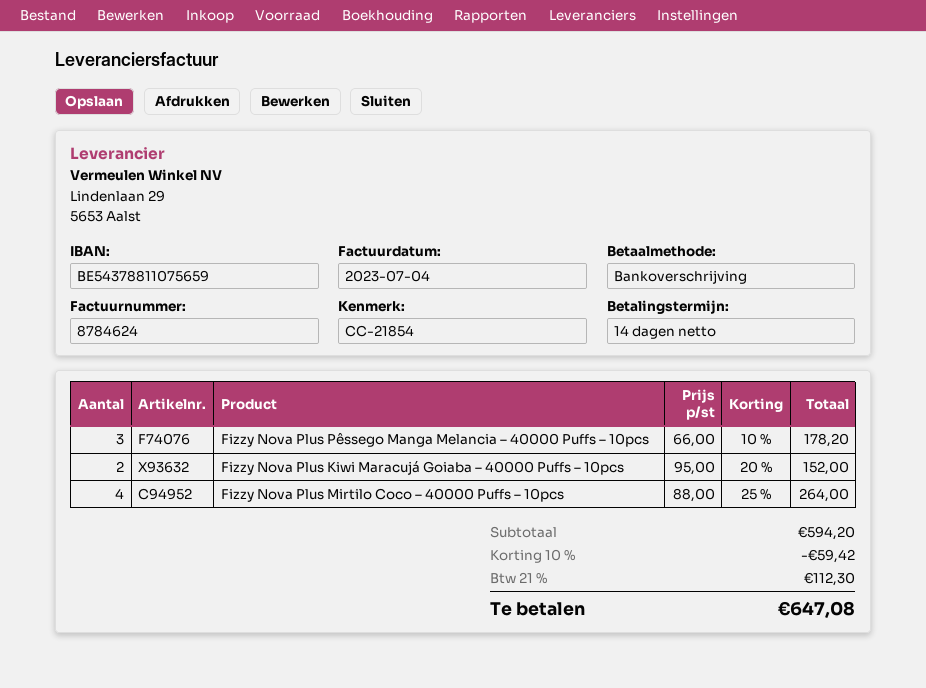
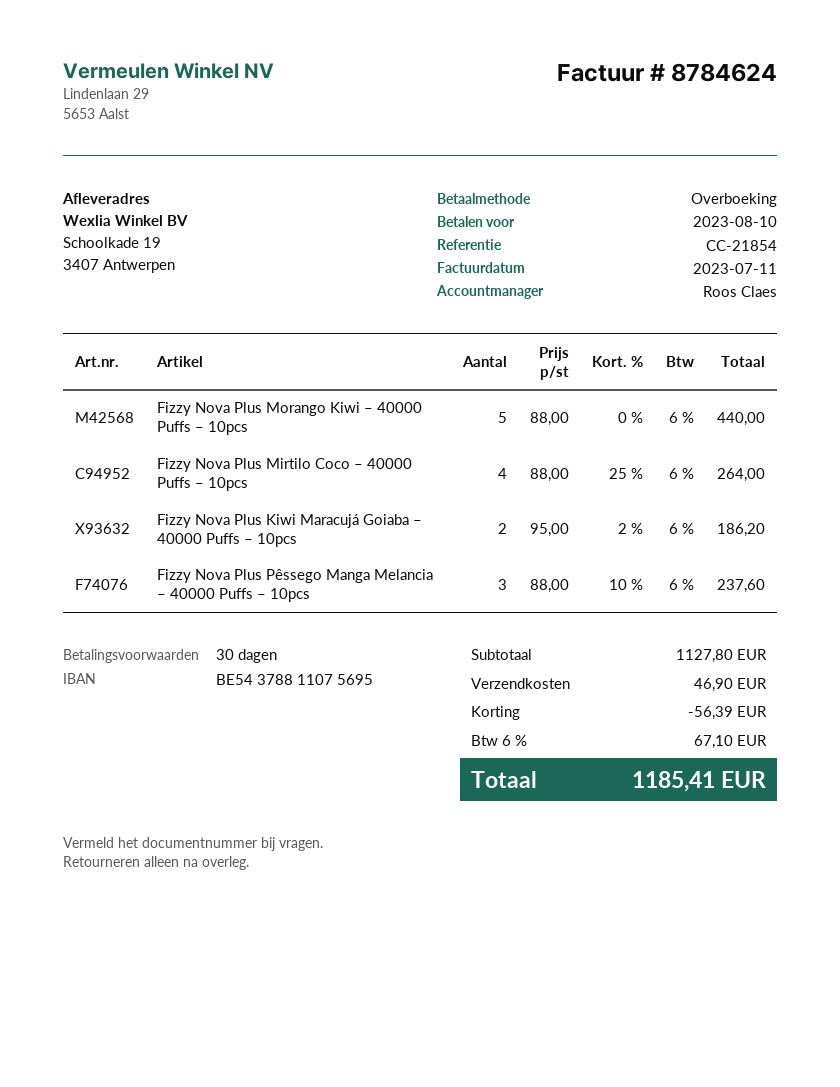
invoice date: 2023-07-04 -> 2023-07-11
payment terms: 14 days -> 30 days
bank account: BE54378811075659 -> BE54378811075695
Fizzy Nova Plus Pêssego Manga Melancia – 40000 Puffs – 10pcs: 3 x 66.00 - 10% = 178.20 -> 3 x 88.00 - 10% = 237.60
Fizzy Nova Plus Kiwi Maracujá Goiaba – 40000 Puffs – 10pcs: 2 x 95.00 - 20% = 152.00 -> 2 x 95.00 - 2% = 186.20
Fizzy Nova Plus Morango Kiwi – 40000 Puffs – 10pcs: none -> 5 x 88.00 = 440.00
subtotal: 594.20 -> 1127.80
discount: 59.42 -> 56.39
shipping: none -> 46.90
tax: 21% = 112.30 -> 6% = 67.10
total: 647.08 -> 1185.41

